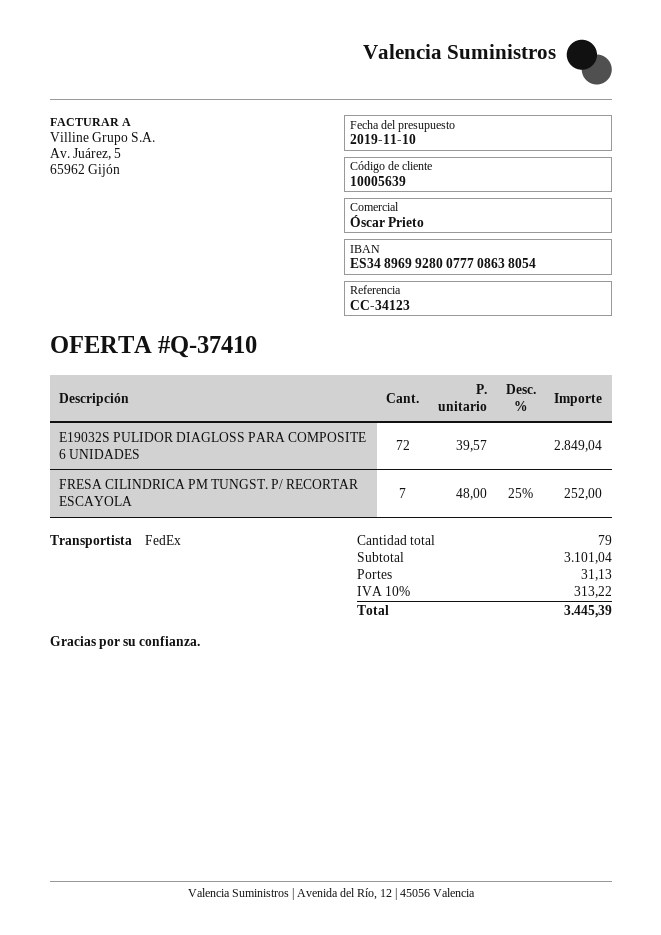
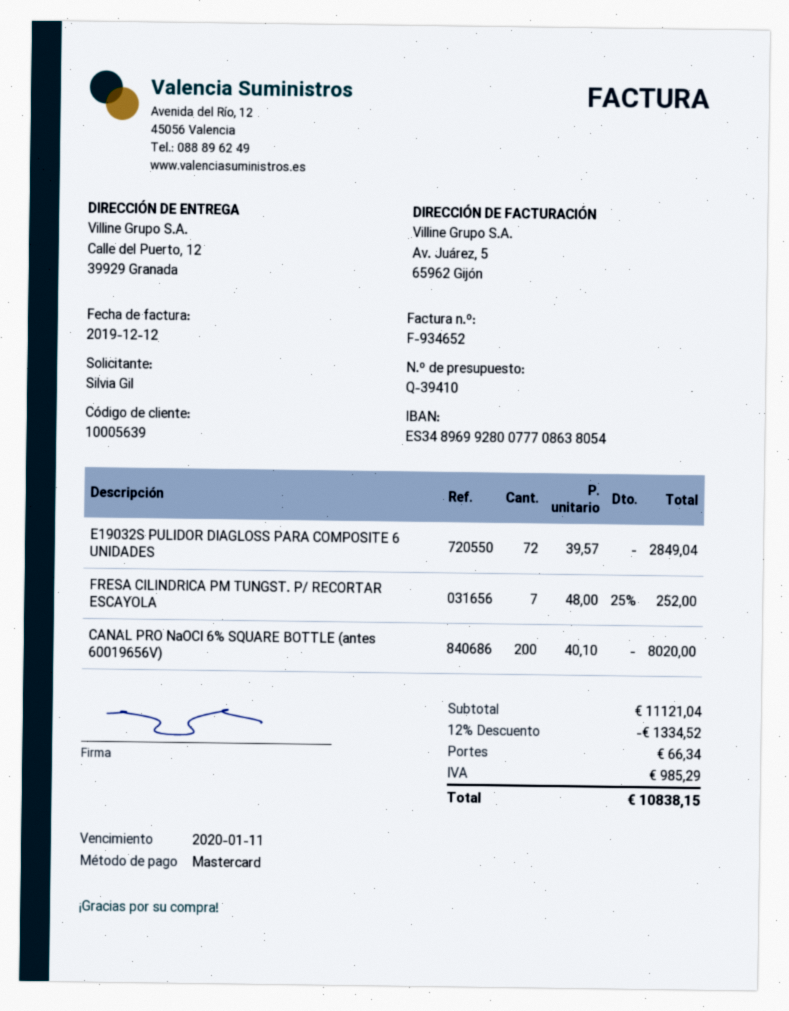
quote number: Q-37410 -> Q-39410
CANAL PRO NaOCI 6% SQUARE BOTTLE (antes 60019656V): none -> 200 x 40.10 = 8020.00
subtotal: 3101.04 -> 11121.04
discount: none -> 12% = 1334.52
shipping: 31.13 -> 66.34
tax: 313.22 -> 985.29
total: 3445.39 -> 10838.15

